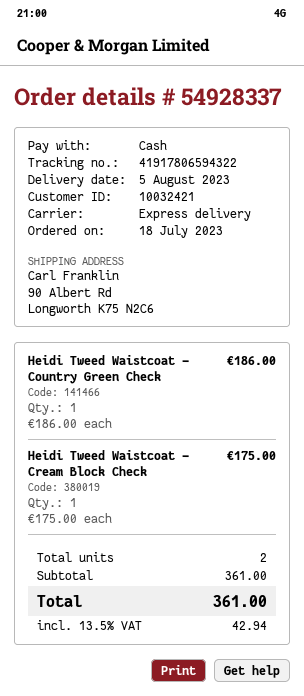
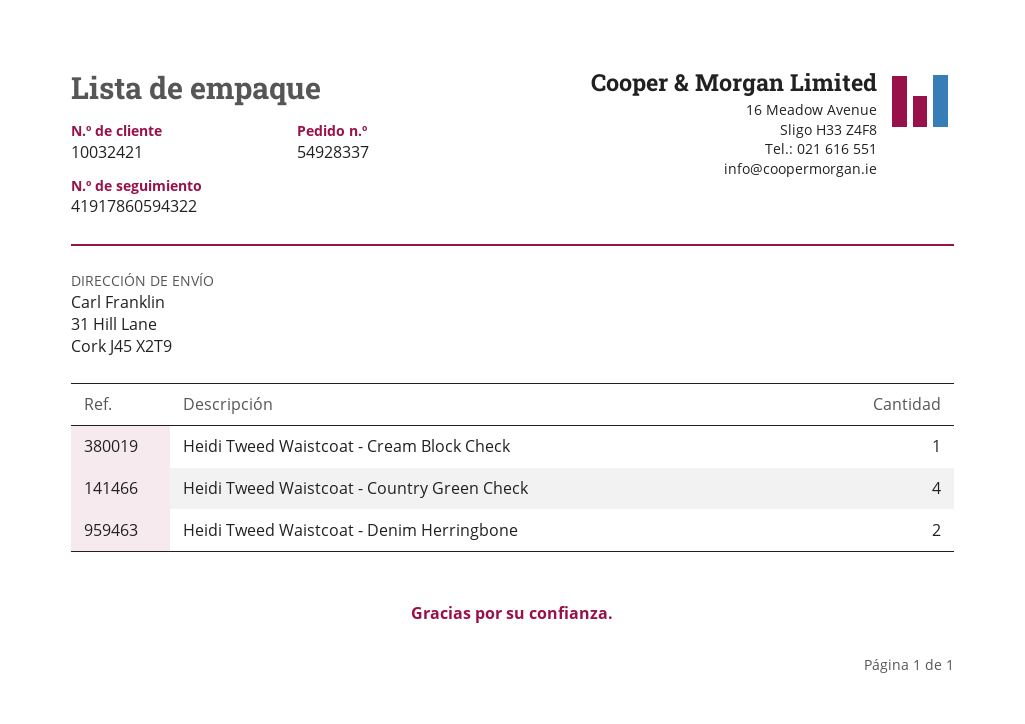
tracking number: 41917806594322 -> 41917860594322
ship to: 90 Albert Rd, Longworth K75 N2C6 -> 31 Hill Lane, Cork J45 X2T9
Heidi Tweed Waistcoat - Country Green Check: 1 -> 4
Heidi Tweed Waistcoat - Denim Herringbone: none -> 2

